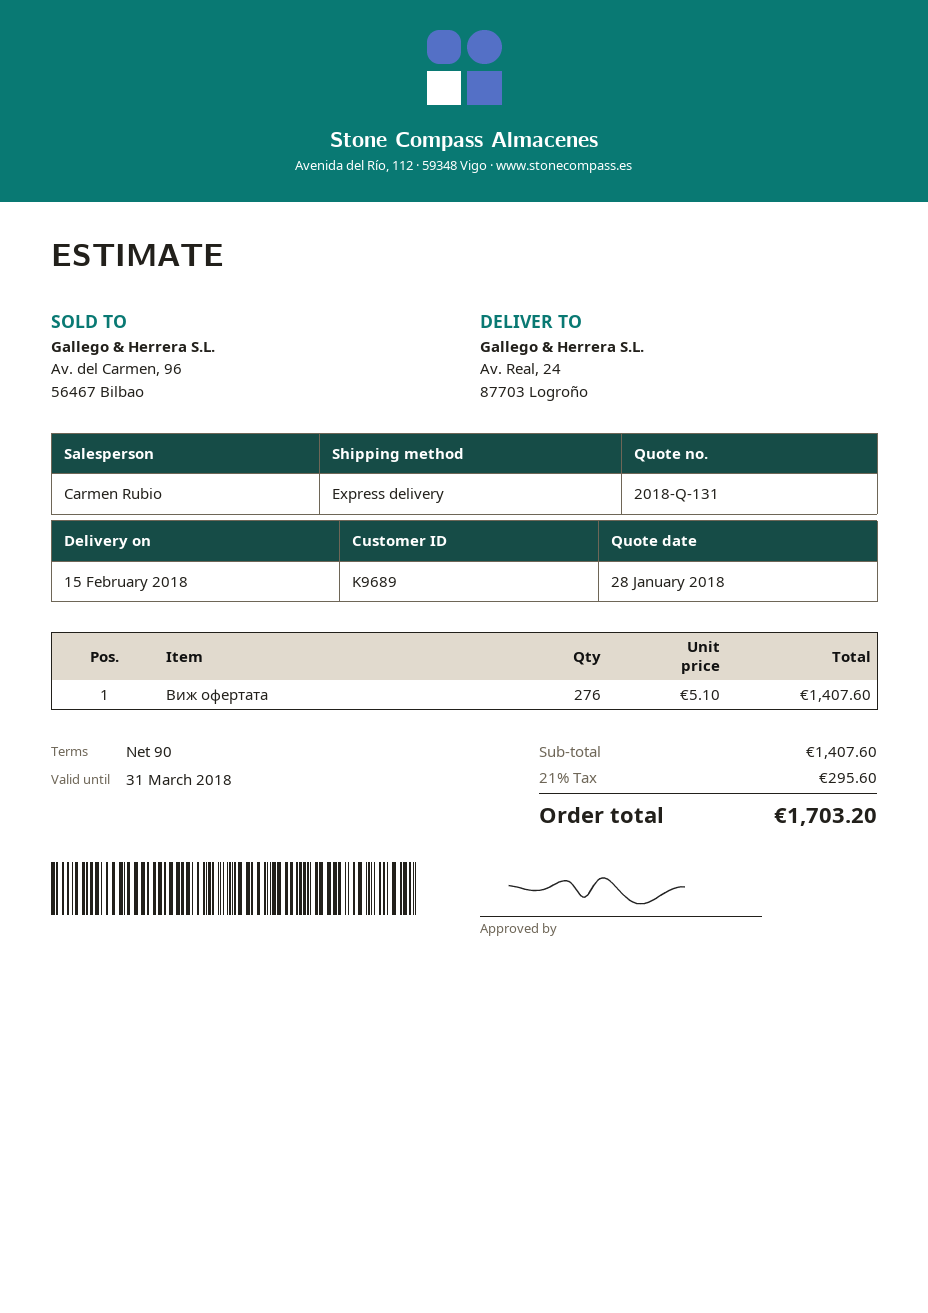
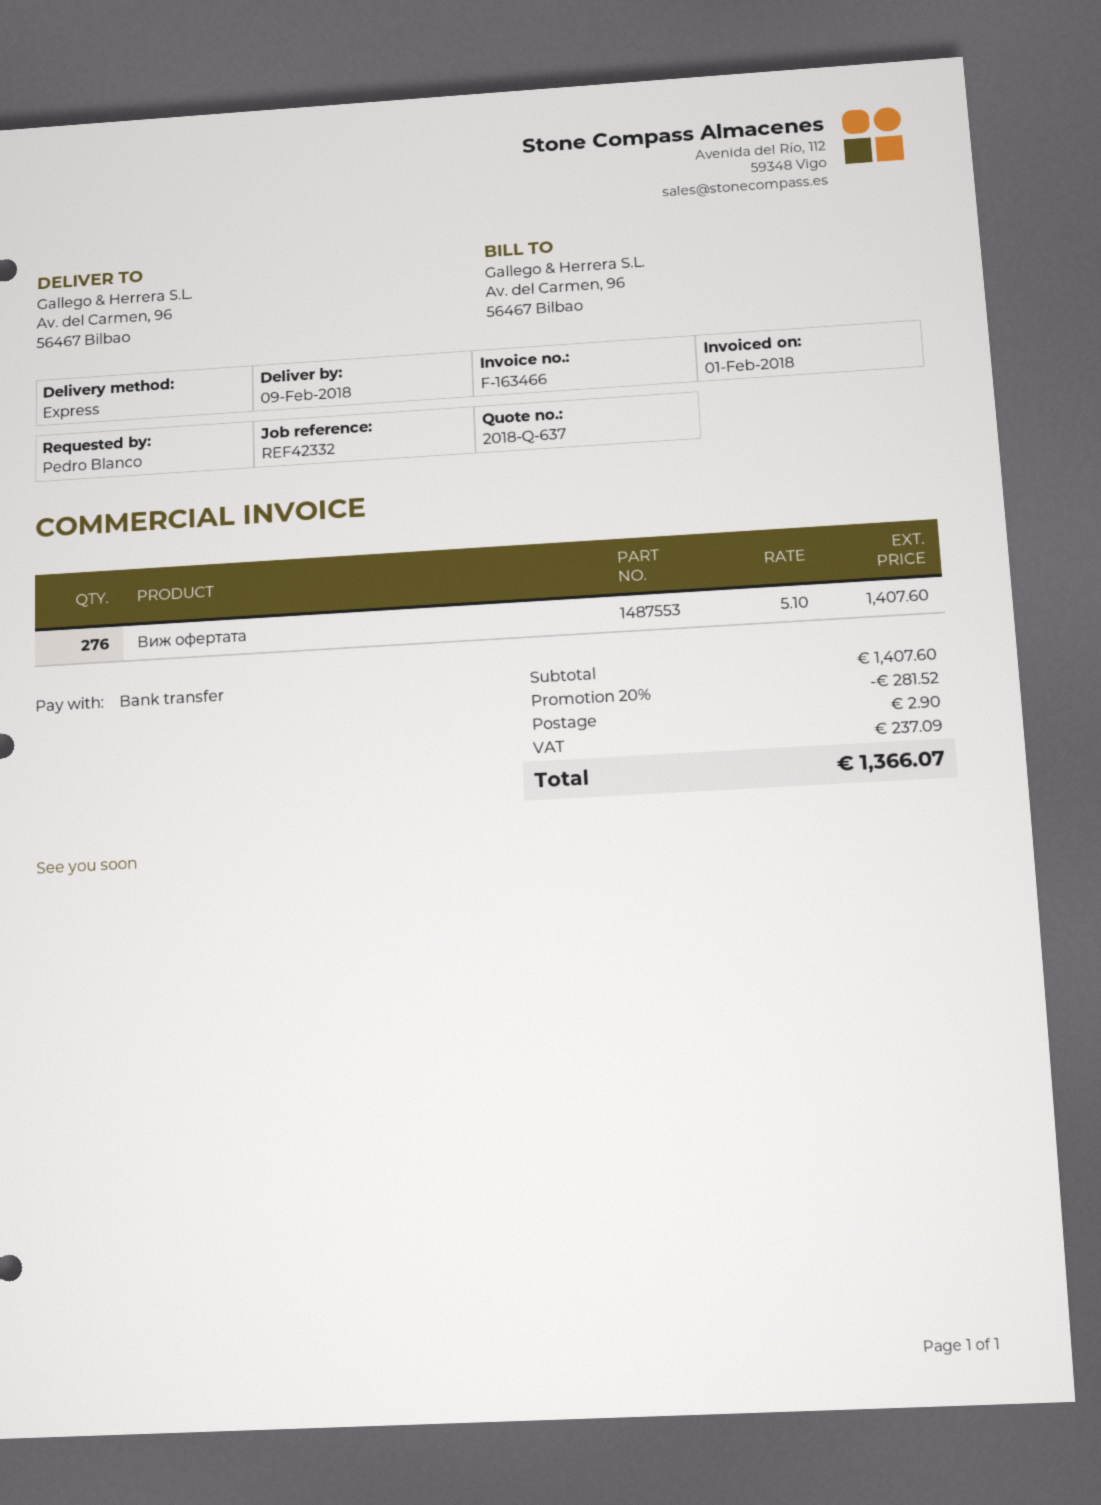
quote number: 2018-Q-131 -> 2018-Q-637
delivery date: 2018-02-15 -> 2018-02-09
ship to: Av. Real, 24, 87703 Logroño -> Av. del Carmen, 96, 56467 Bilbao
discount: none -> 20% = 281.52
shipping: none -> 2.90
tax: 295.60 -> 237.09
total: 1703.20 -> 1366.07

